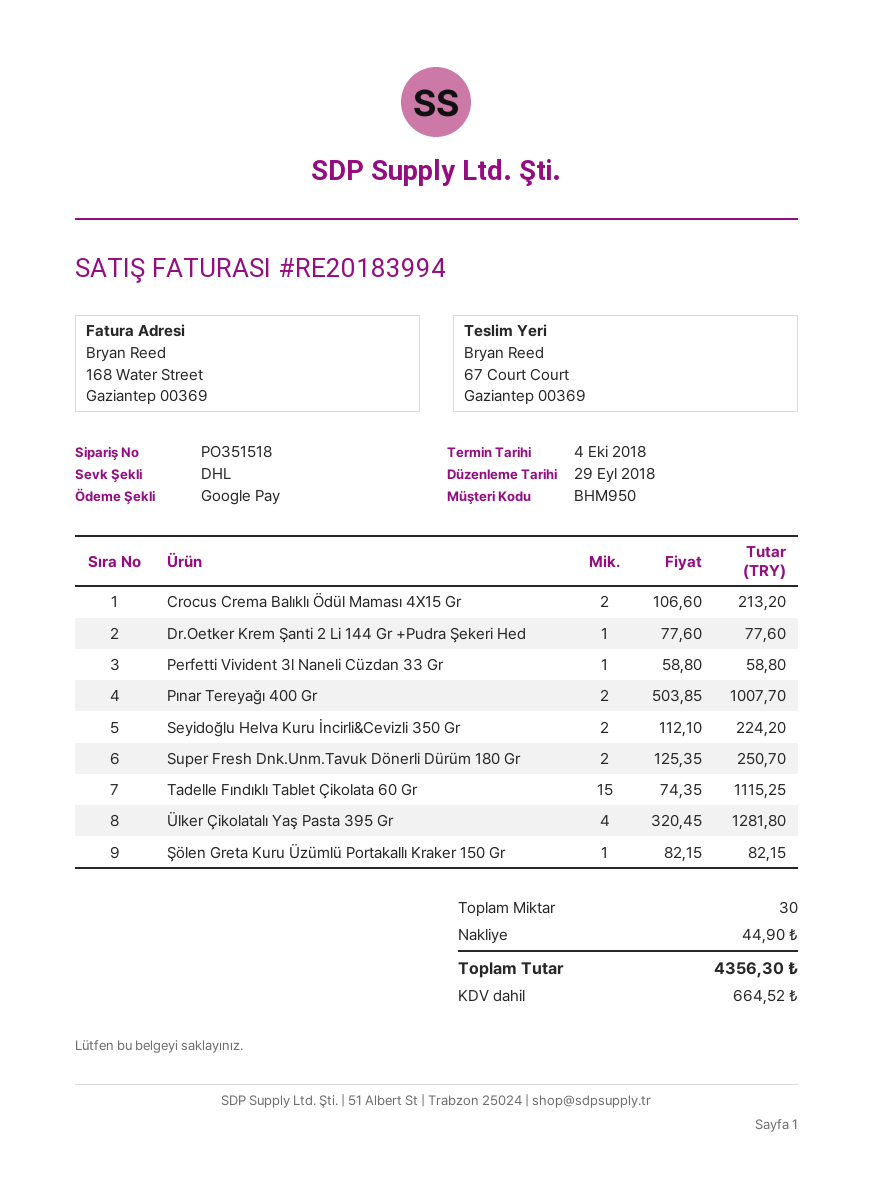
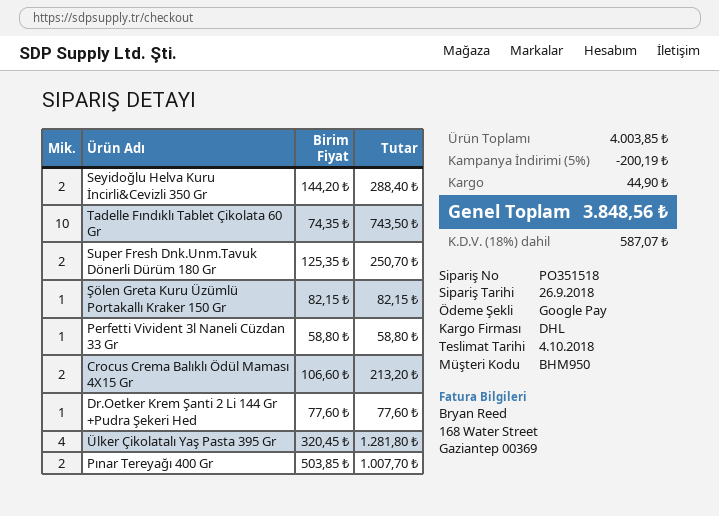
Seyidoğlu Helva Kuru İncirli&Cevizli 350 Gr: 2 x 112.10 = 224.20 -> 2 x 144.20 = 288.40
Tadelle Fındıklı Tablet Çikolata 60 Gr: 15 x 74.35 = 1115.25 -> 10 x 74.35 = 743.50
discount: none -> 5% = 200.19
tax: 664.52 -> 587.07
total: 4356.30 -> 3848.56

